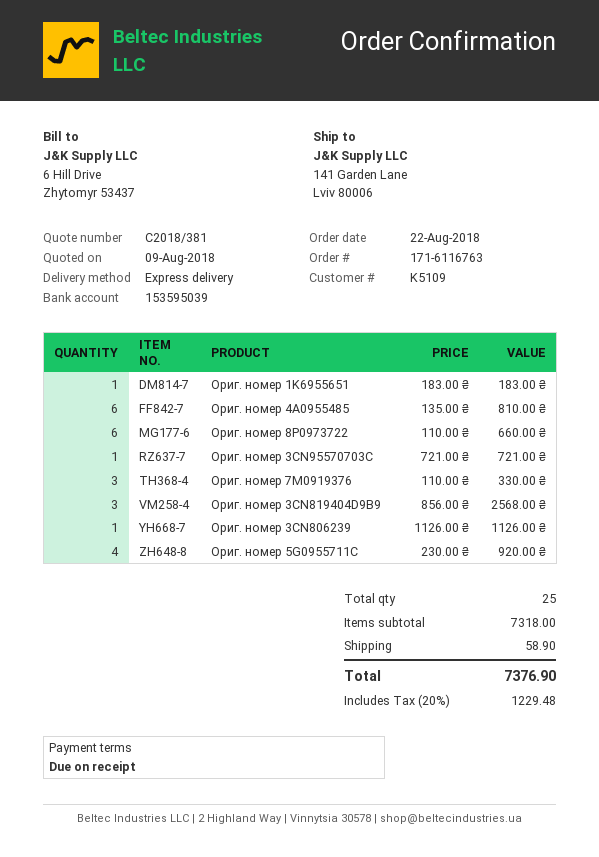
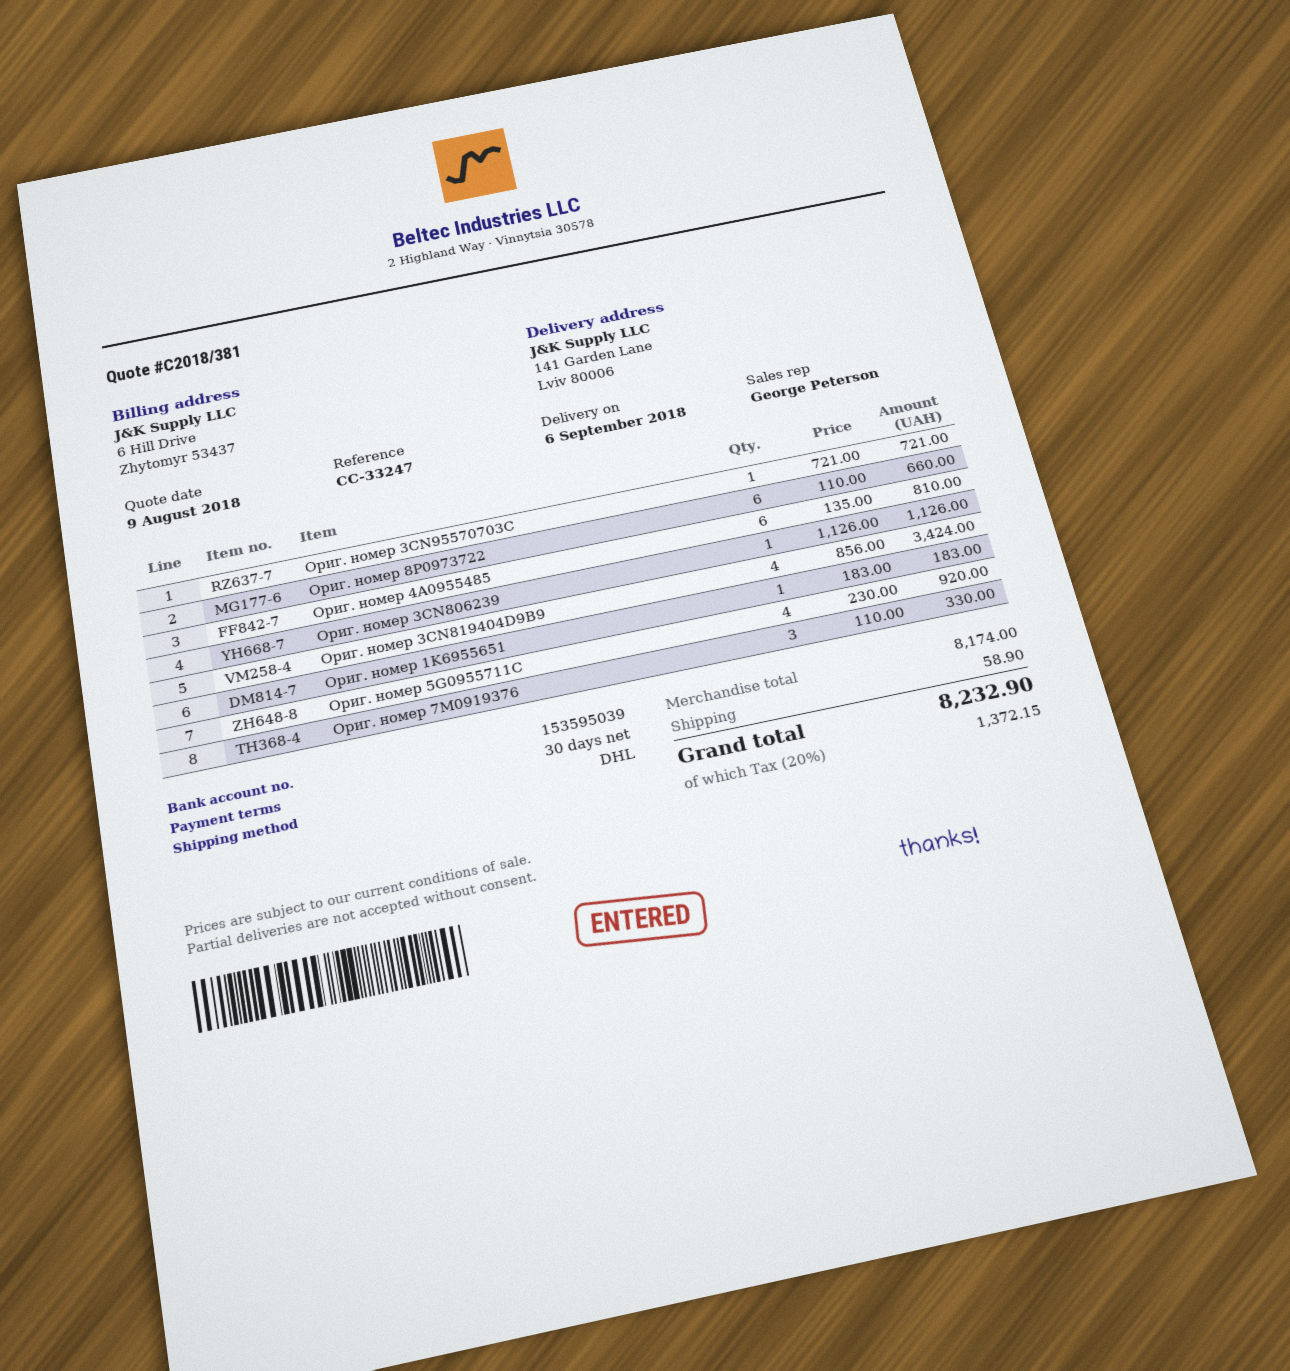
payment terms: on receipt -> 30 days
shipping method: express -> DHL
Ориг. номер 3CN819404D9B9: 3 x 856.00 = 2568.00 -> 4 x 856.00 = 3424.00
subtotal: 7318.00 -> 8174.00
tax: 20% = 1229.48 -> 20% = 1372.15
total: 7376.90 -> 8232.90

